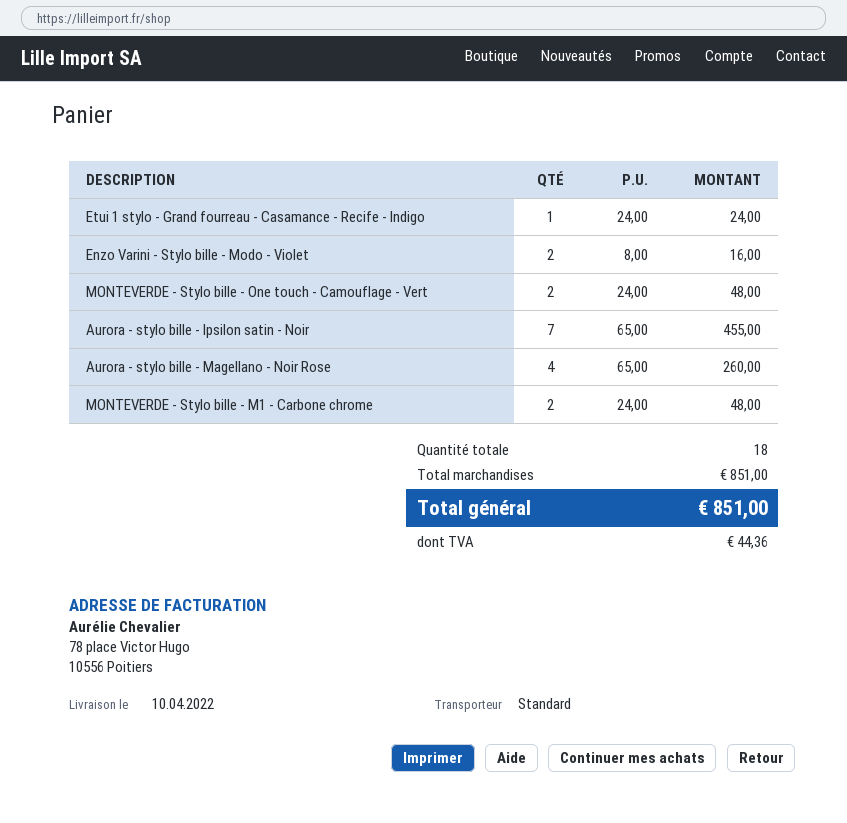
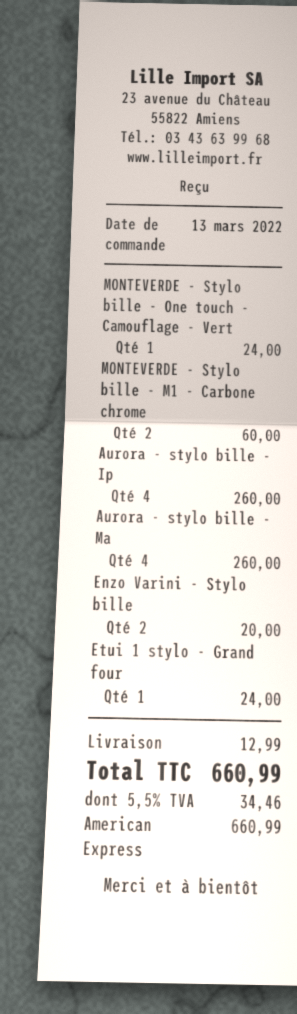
Enzo Varini - Stylo bille - Modo - Violet: 2 for 16.00 -> 2 for 20.00
MONTEVERDE - Stylo bille - One touch - Camouflage - Vert: 2 for 48.00 -> 1 for 24.00
Aurora - stylo bille - Ipsilon satin - Noir: 7 for 455.00 -> 4 for 260.00
MONTEVERDE - Stylo bille - M1 - Carbone chrome: 2 for 48.00 -> 2 for 60.00
shipping: none -> 12.99
tax: 44.36 -> 34.46
total: 851.00 -> 660.99

